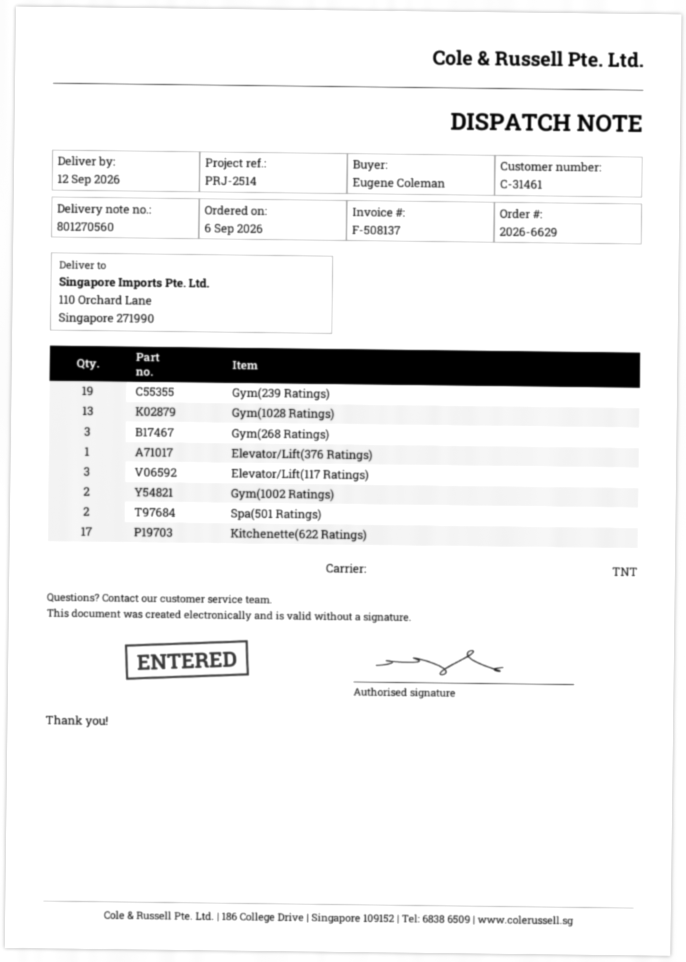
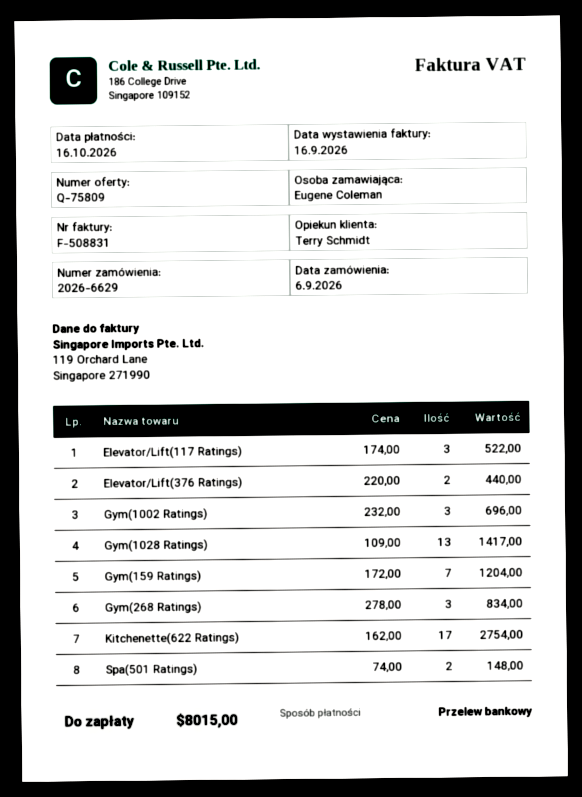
invoice number: F-508137 -> F-508831
Gym(239 Ratings): 19 -> none
Elevator/Lift(376 Ratings): 1 -> 2
Gym(1002 Ratings): 2 -> 3
Gym(159 Ratings): none -> 7

